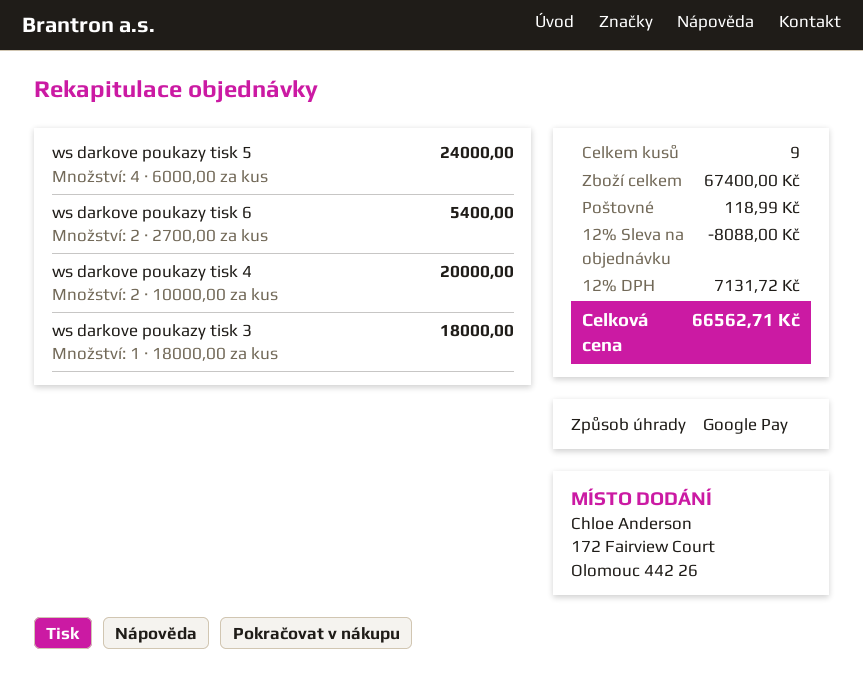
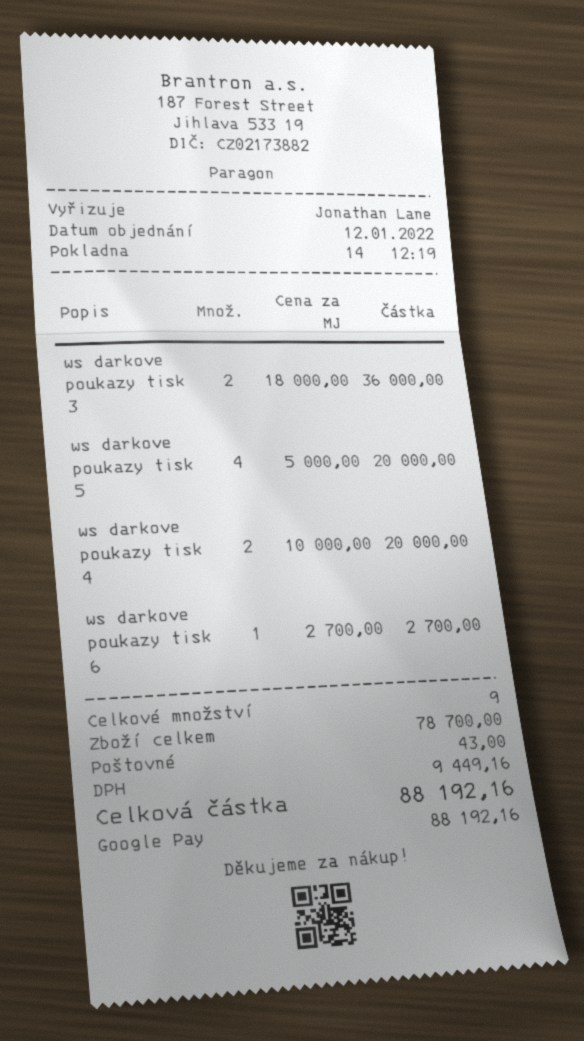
ws darkove poukazy tisk 5: 4 x 6000.00 = 24000.00 -> 4 x 5000.00 = 20000.00
ws darkove poukazy tisk 6: 2 x 2700.00 = 5400.00 -> 1 x 2700.00 = 2700.00
ws darkove poukazy tisk 3: 1 x 18000.00 = 18000.00 -> 2 x 18000.00 = 36000.00
subtotal: 67400.00 -> 78700.00
discount: 12% = 8088.00 -> none
shipping: 118.99 -> 43.00
tax: 7131.72 -> 9449.16
total: 66562.71 -> 88192.16

